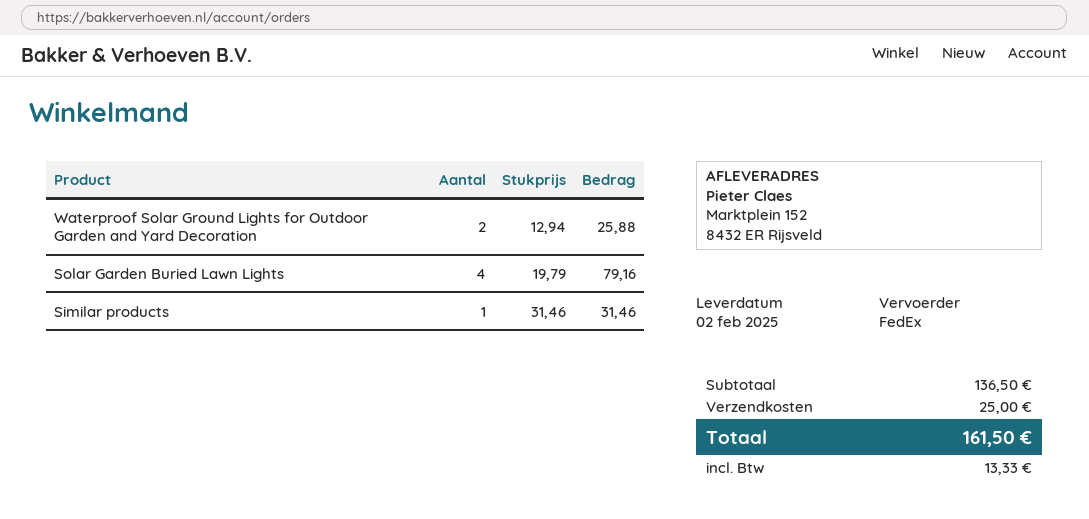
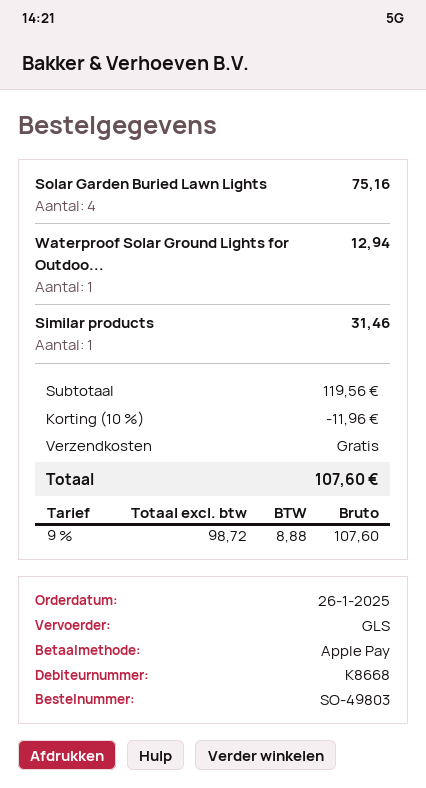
shipping method: FedEx -> GLS
Waterproof Solar Ground Lights for Outdoor Garden and Yard Decoration: 2 for 25.88 -> 1 for 12.94
Solar Garden Buried Lawn Lights: 4 for 79.16 -> 4 for 75.16
subtotal: 136.50 -> 119.56
discount: none -> 10% = 11.96
shipping: 25.00 -> 0.00
tax: 13.33 -> 8.88
total: 161.50 -> 107.60

